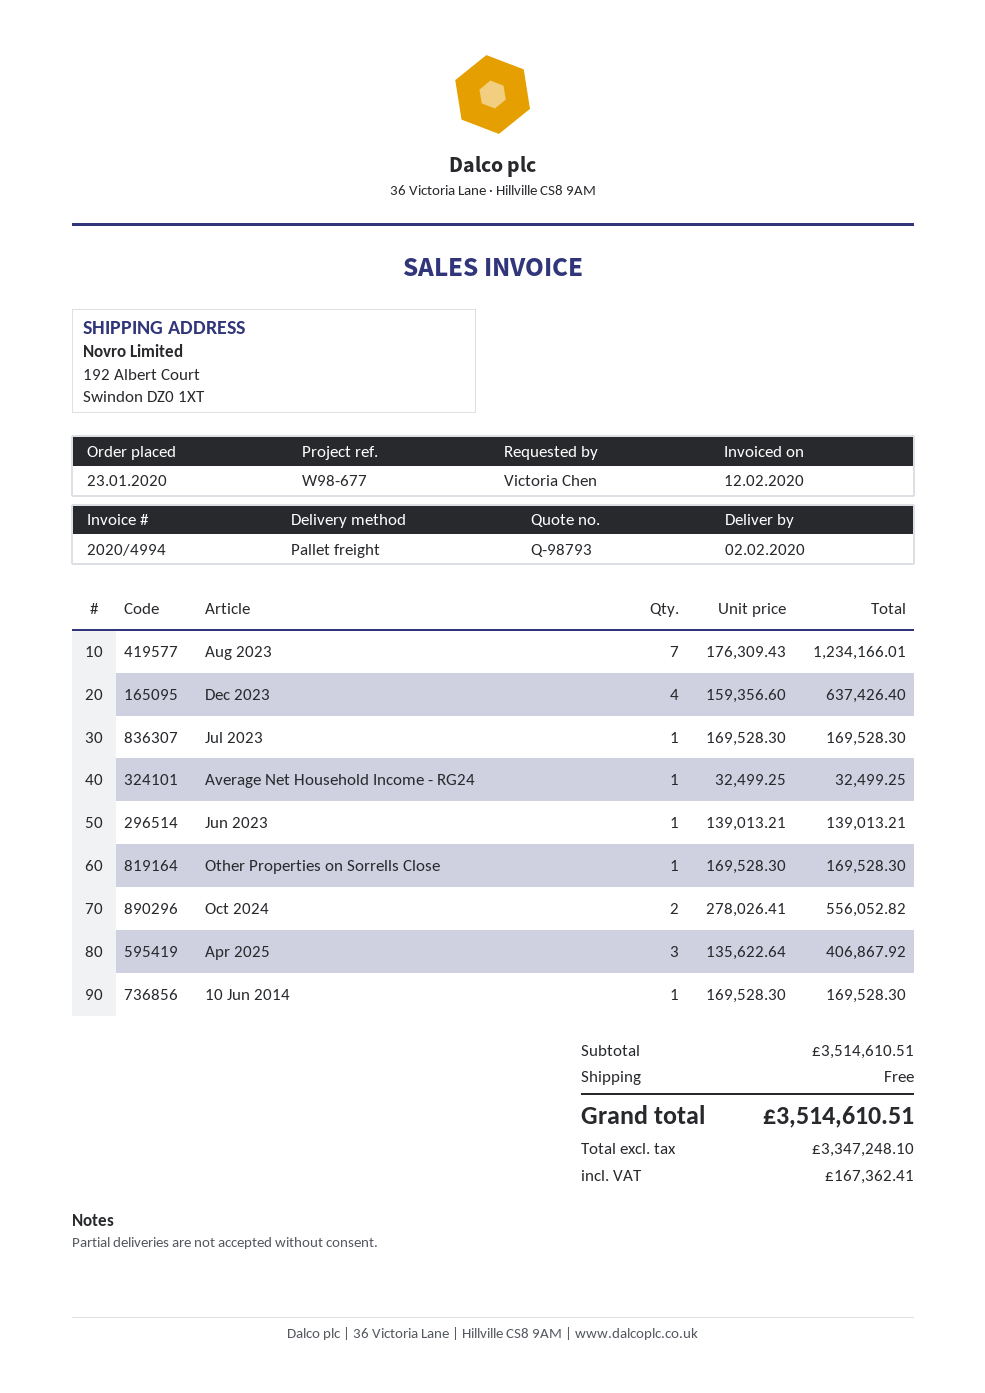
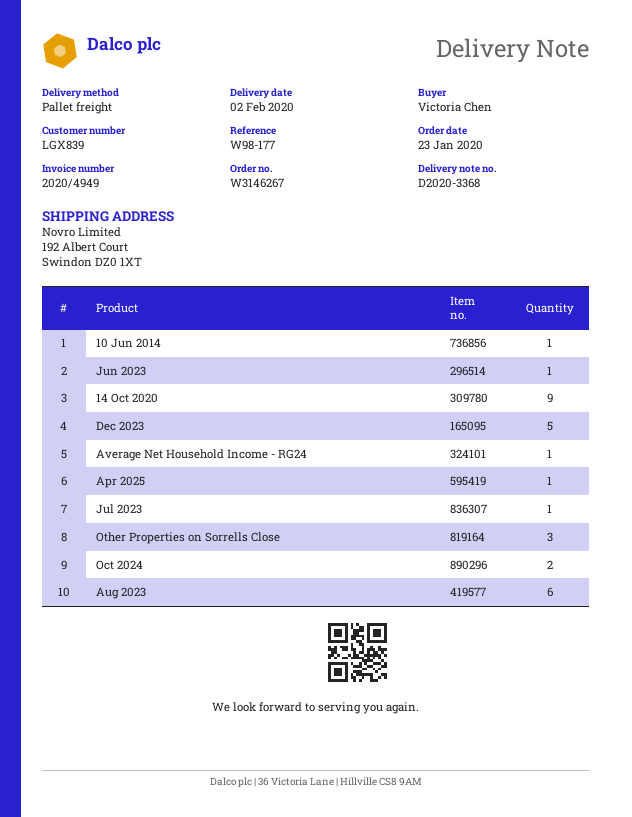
invoice number: 2020/4994 -> 2020/4949
reference: W98-677 -> W98-177
Aug 2023: 7 -> 6
Dec 2023: 4 -> 5
Other Properties on Sorrells Close: 1 -> 3
Apr 2025: 3 -> 1
14 Oct 2020: none -> 9

